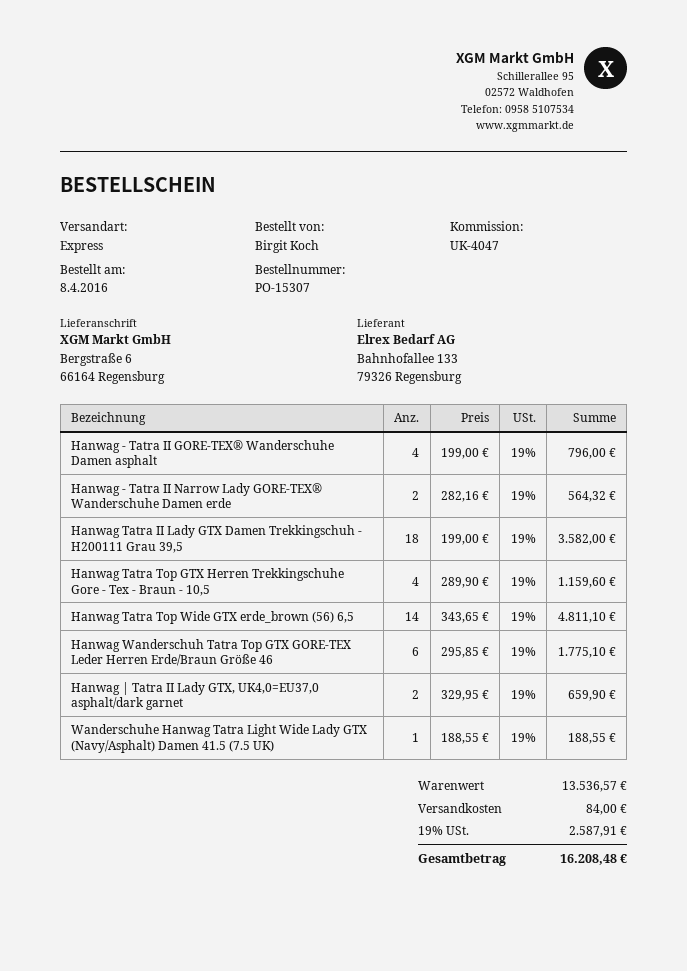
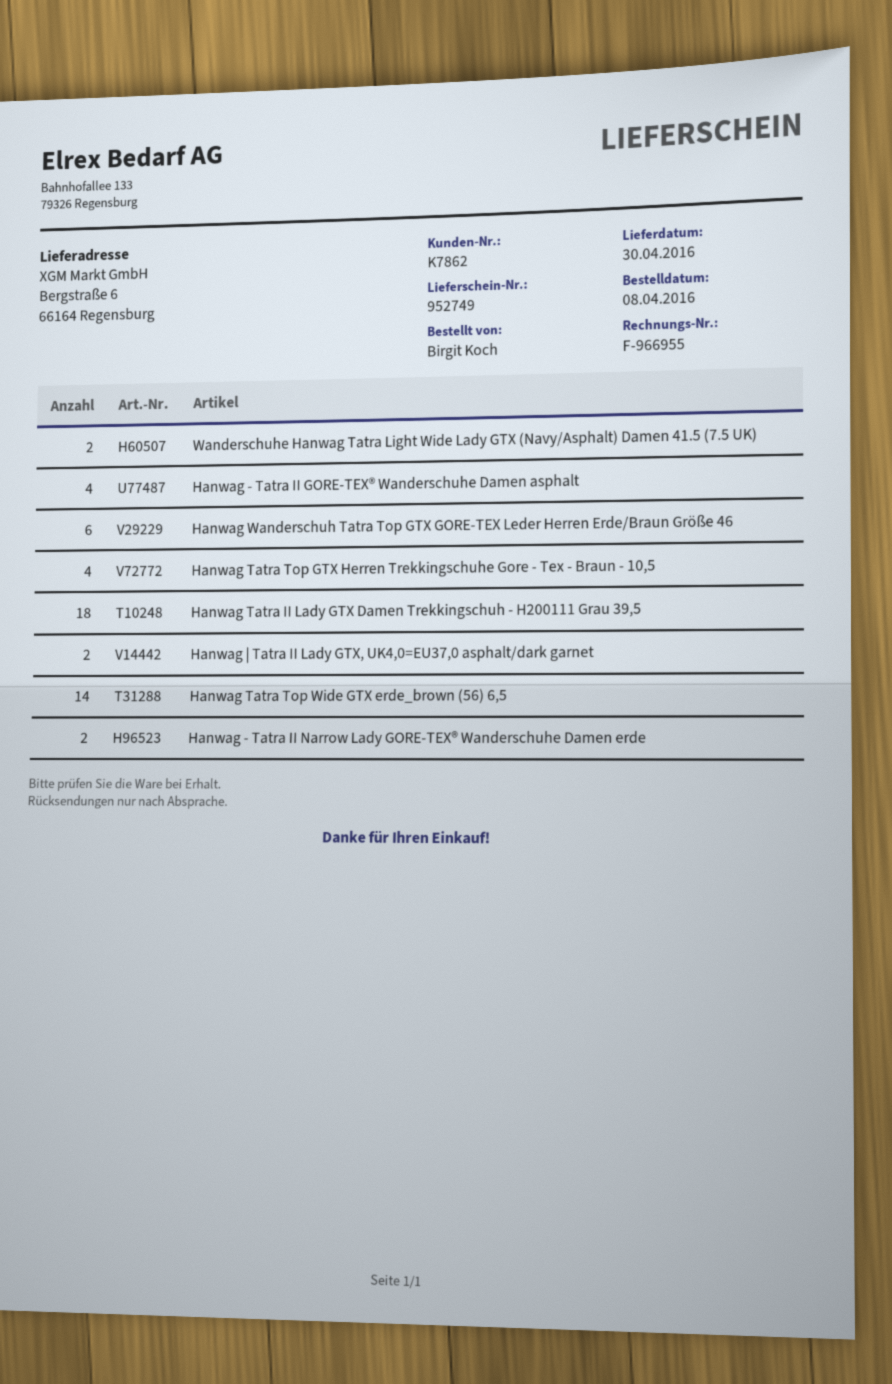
Wanderschuhe Hanwag Tatra Light Wide Lady GTX (Navy/Asphalt) Damen 41.5 (7.5 UK): 1 -> 2

